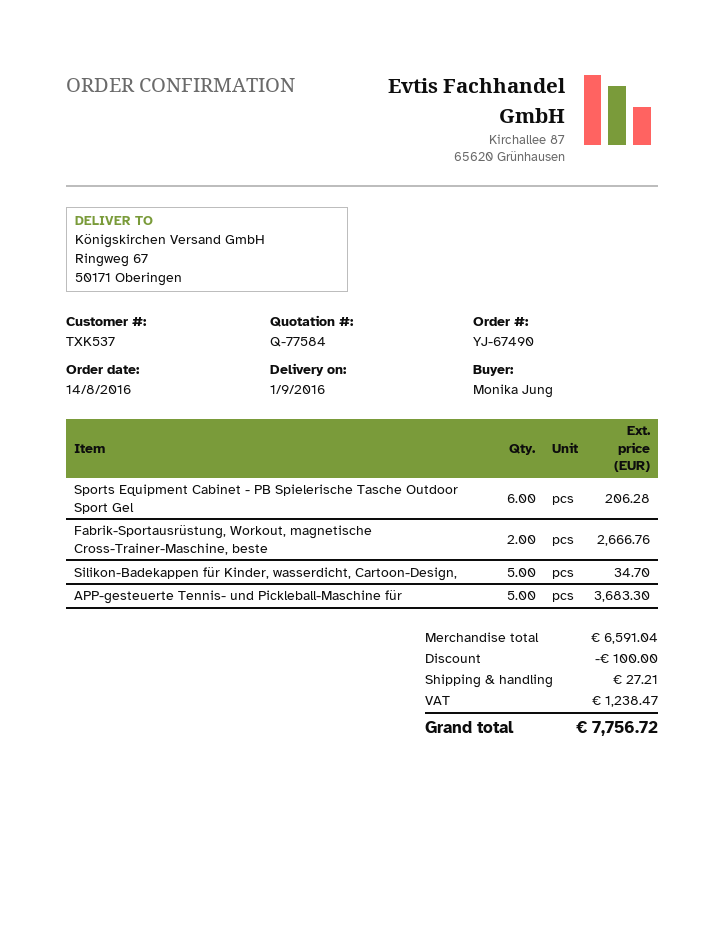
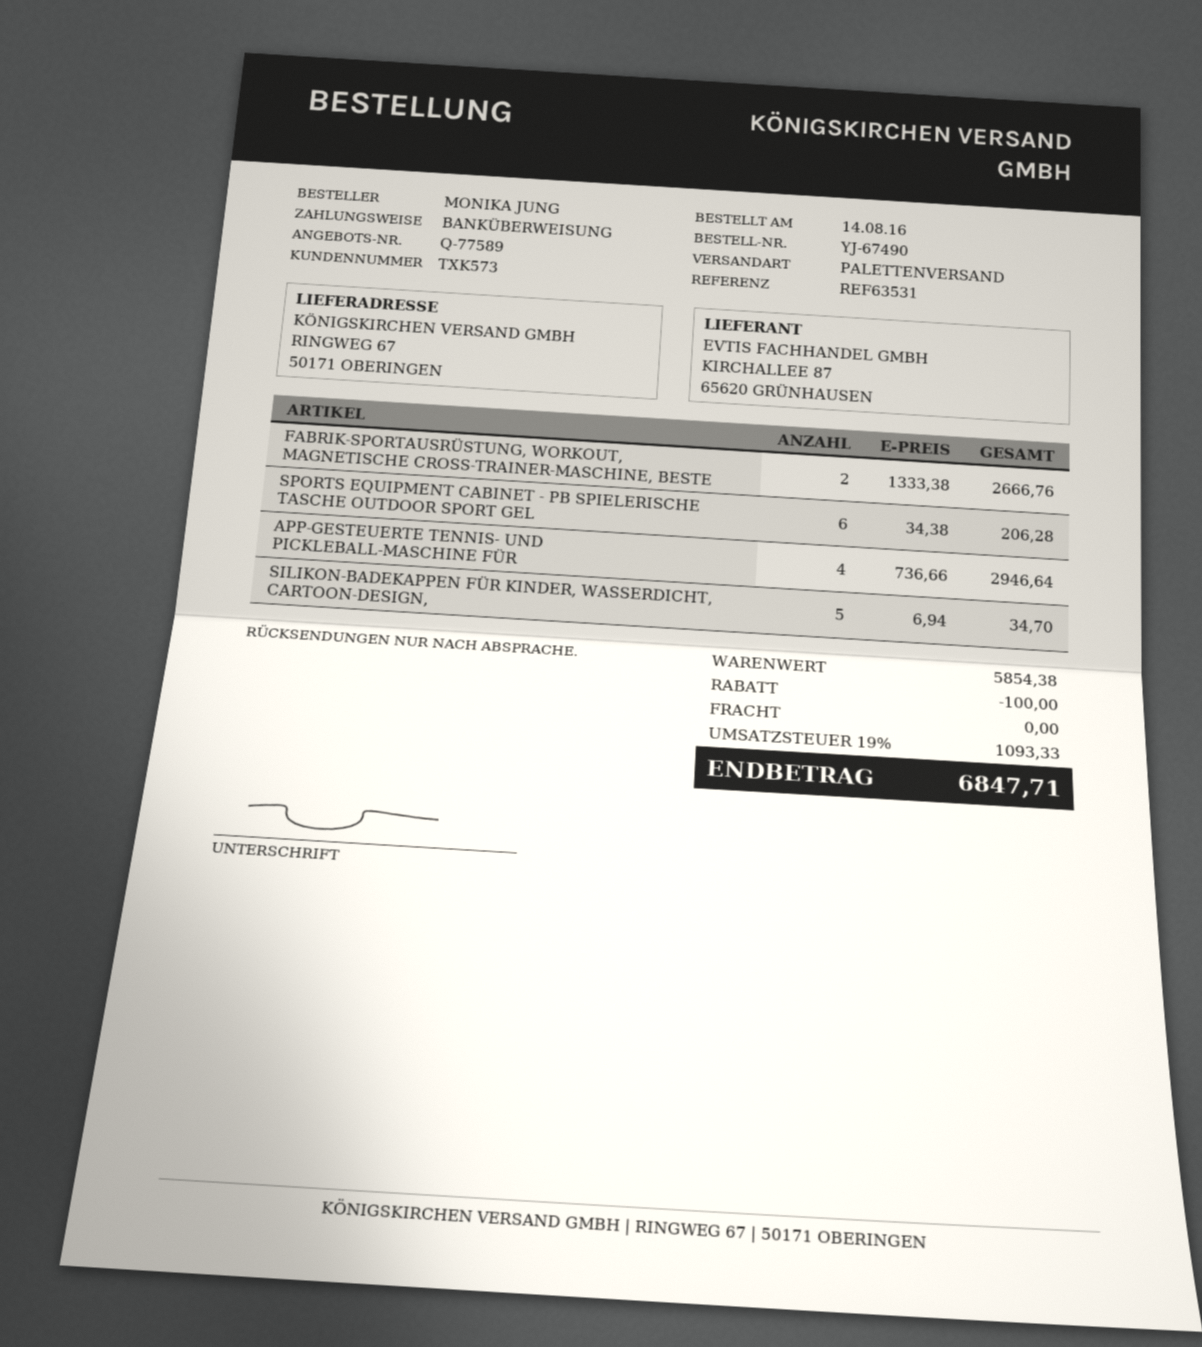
quote number: Q-77584 -> Q-77589
customer number: TXK537 -> TXK573
APP-gesteuerte Tennis- und Pickleball-Maschine für: 5 for 3683.30 -> 4 for 2946.64
subtotal: 6591.04 -> 5854.38
shipping: 27.21 -> 0.00
tax: 1238.47 -> 1093.33
total: 7756.72 -> 6847.71

